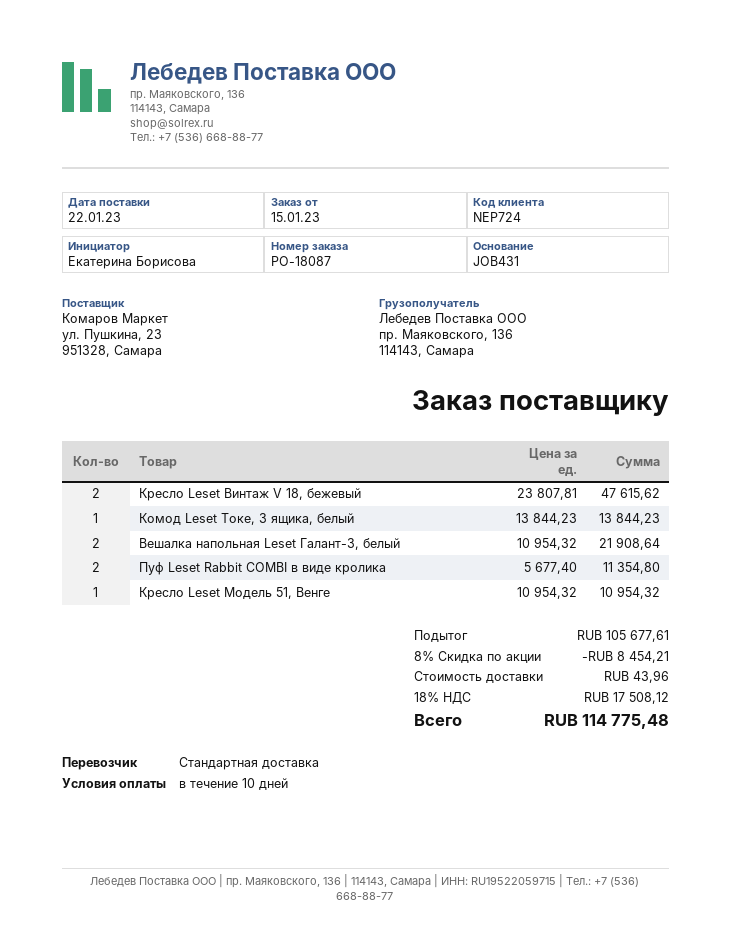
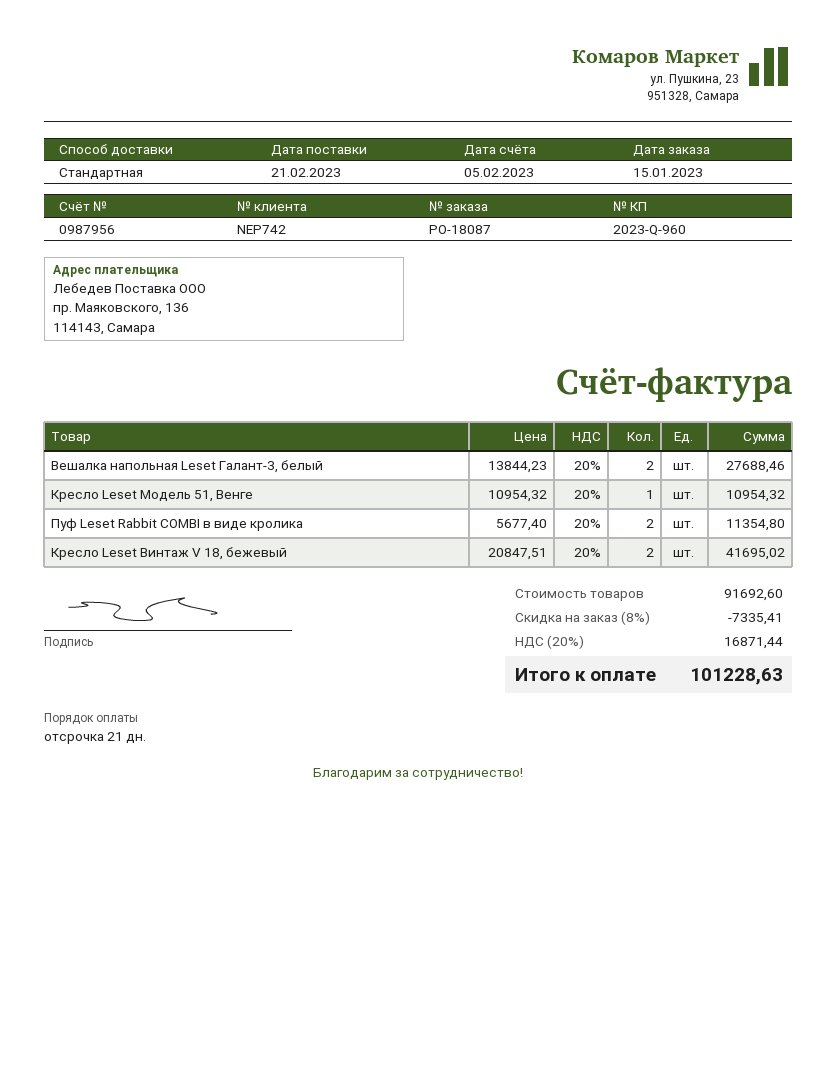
delivery date: 2023-01-22 -> 2023-02-21
payment terms: 10 days -> 21 days
customer number: NEP724 -> NEP742
Кресло Leset Винтаж V 18, бежевый: 2 x 23807.81 = 47615.62 -> 2 x 20847.51 = 41695.02
Комод Leset Токе, 3 ящика, белый: 1 x 13844.23 = 13844.23 -> none
Вешалка напольная Leset Галант-3, белый: 2 x 10954.32 = 21908.64 -> 2 x 13844.23 = 27688.46
subtotal: 105677.61 -> 91692.60
discount: 8% = 8454.21 -> 8% = 7335.41
shipping: 43.96 -> none
tax: 18% = 17508.12 -> 20% = 16871.44
total: 114775.48 -> 101228.63

